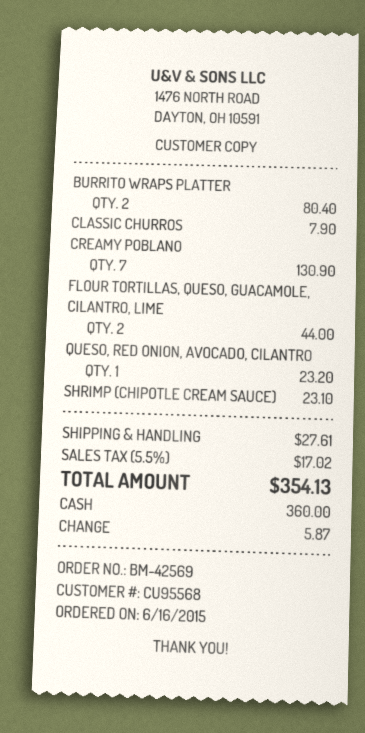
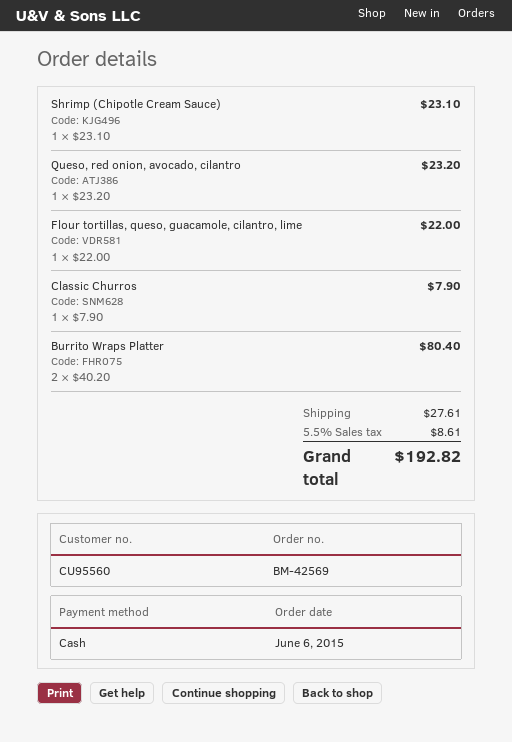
order date: 2015-06-16 -> 2015-06-06
customer number: CU95568 -> CU95560
CREAMY POBLANO: 7 for 130.90 -> none
FLOUR TORTILLAS, QUESO, GUACAMOLE, CILANTRO, LIME: 2 for 44.00 -> 1 for 22.00
tax: 5.5% = 17.02 -> 5.5% = 8.61
total: 354.13 -> 192.82

